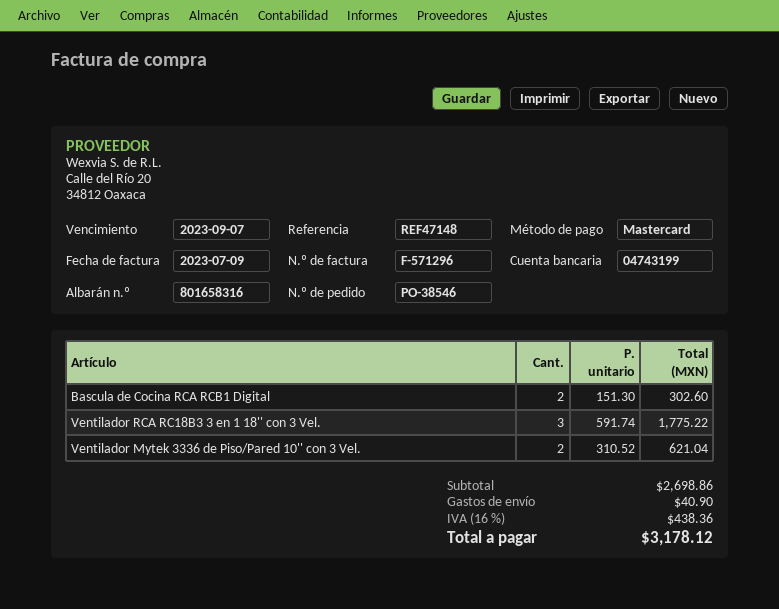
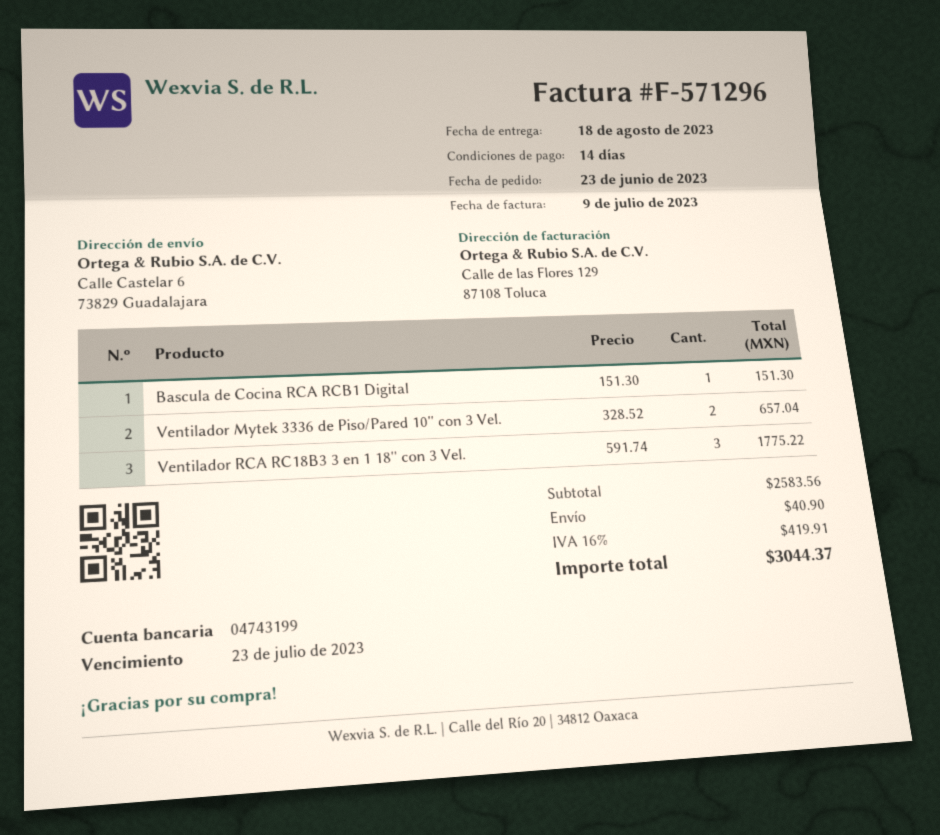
due date: 2023-09-07 -> 2023-07-23
Bascula de Cocina RCA RCB1 Digital: 2 x 151.30 = 302.60 -> 1 x 151.30 = 151.30
Ventilador Mytek 3336 de Piso/Pared 10'' con 3 Vel.: 2 x 310.52 = 621.04 -> 2 x 328.52 = 657.04
subtotal: 2698.86 -> 2583.56
tax: 16% = 438.36 -> 16% = 419.91
total: 3178.12 -> 3044.37

